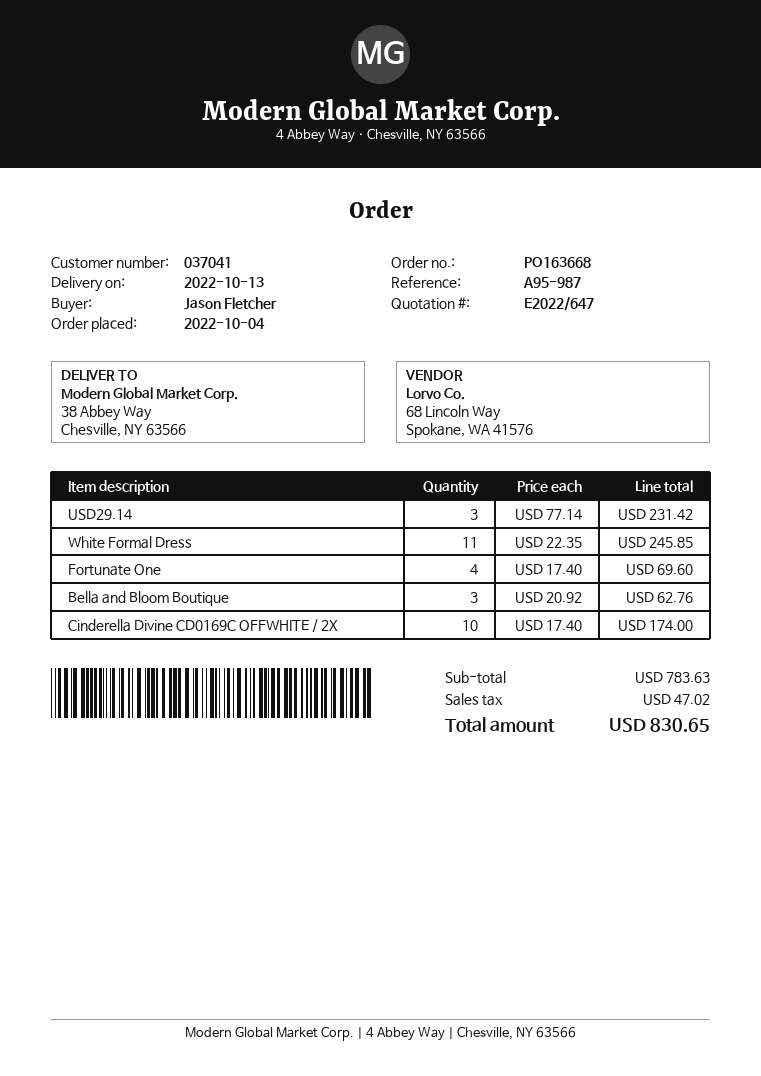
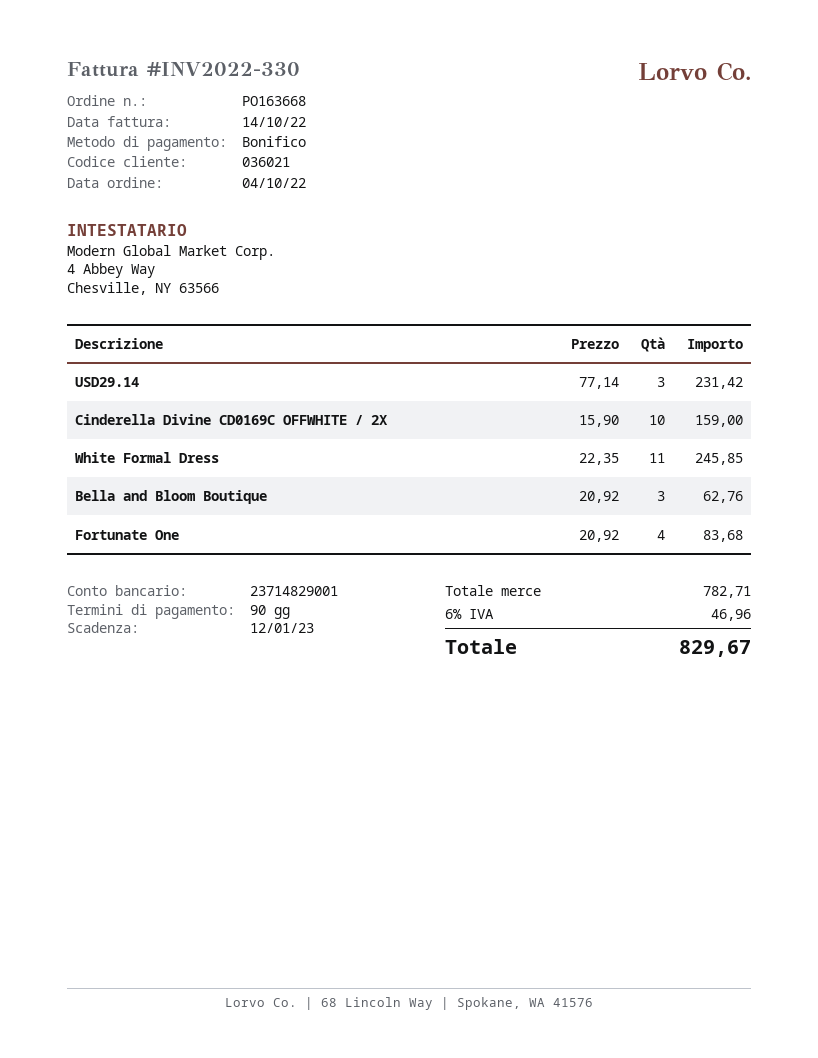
customer number: 037041 -> 036021
Fortunate One: 4 x 17.40 = 69.60 -> 4 x 20.92 = 83.68
Cinderella Divine CD0169C OFFWHITE / 2X: 10 x 17.40 = 174.00 -> 10 x 15.90 = 159.00
subtotal: 783.63 -> 782.71
tax: 47.02 -> 46.96
total: 830.65 -> 829.67

